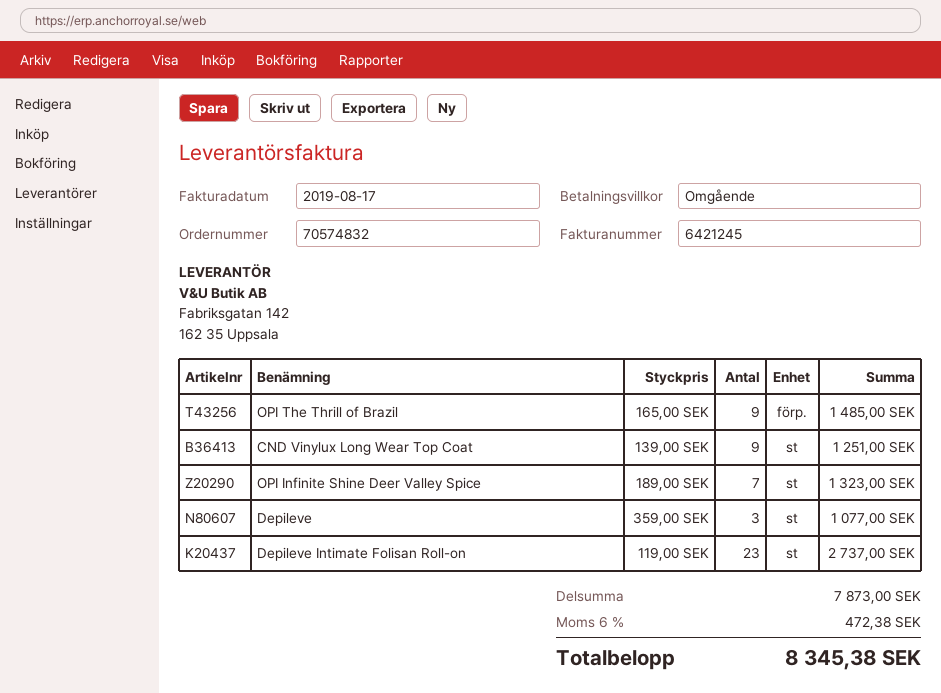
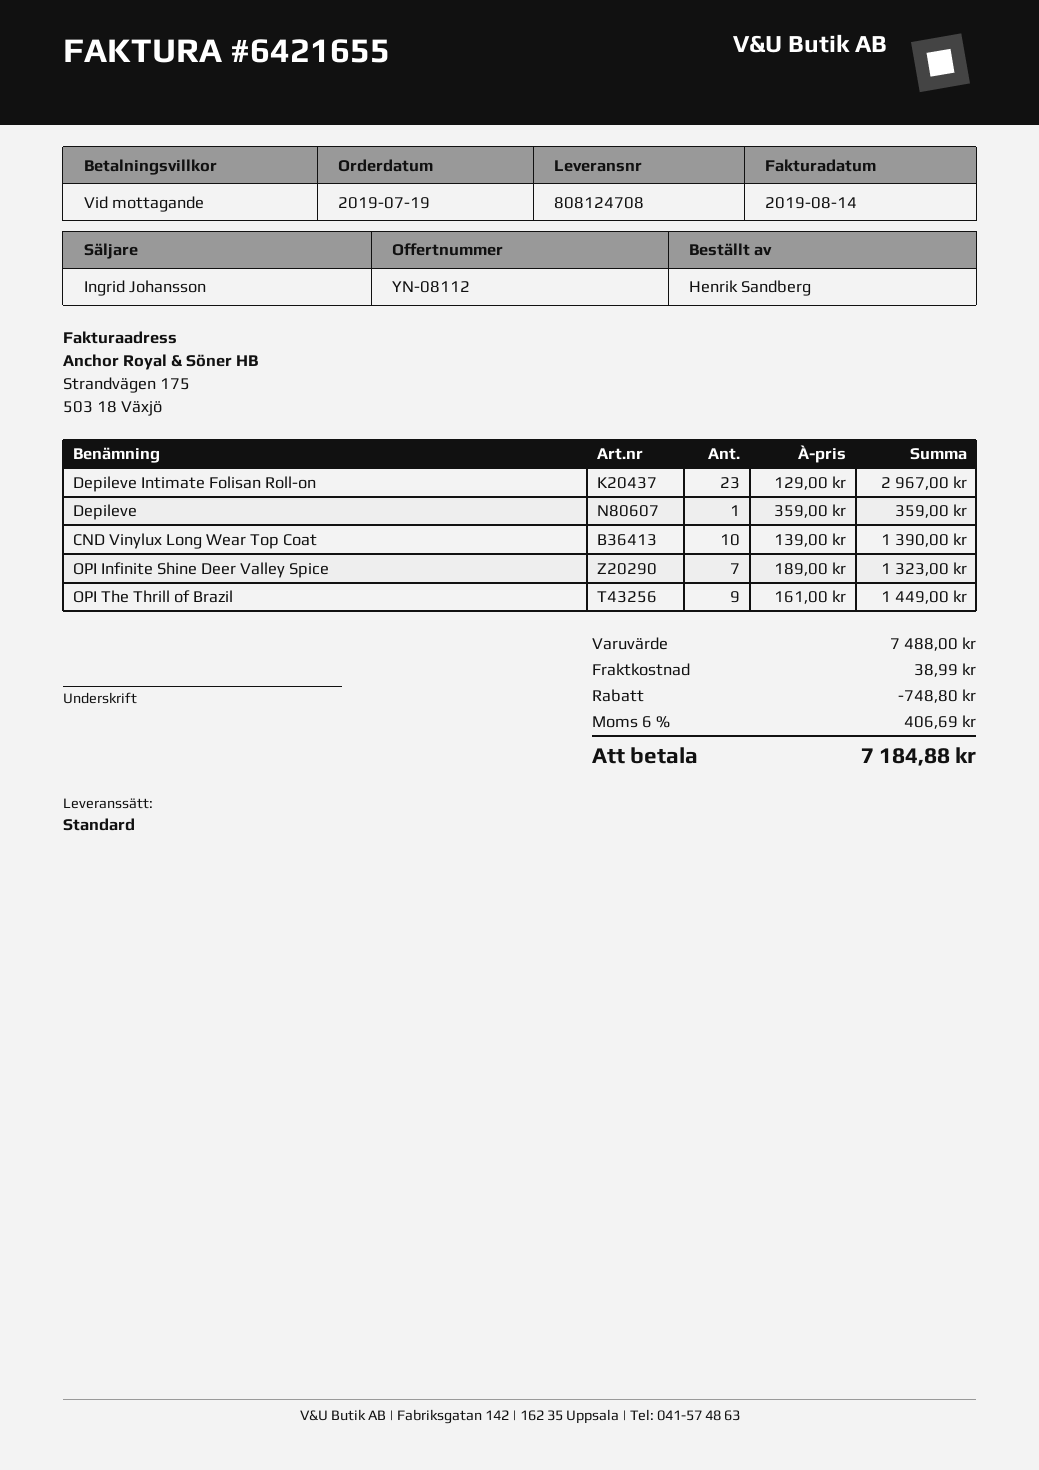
invoice number: 6421245 -> 6421655
invoice date: 2019-08-17 -> 2019-08-14
OPI The Thrill of Brazil: 9 x 165.00 = 1485.00 -> 9 x 161.00 = 1449.00
CND Vinylux Long Wear Top Coat: 9 x 139.00 = 1251.00 -> 10 x 139.00 = 1390.00
Depileve: 3 x 359.00 = 1077.00 -> 1 x 359.00 = 359.00
Depileve Intimate Folisan Roll-on: 23 x 119.00 = 2737.00 -> 23 x 129.00 = 2967.00
subtotal: 7873.00 -> 7488.00
discount: none -> 748.80
shipping: none -> 38.99
tax: 6% = 472.38 -> 6% = 406.69
total: 8345.38 -> 7184.88

